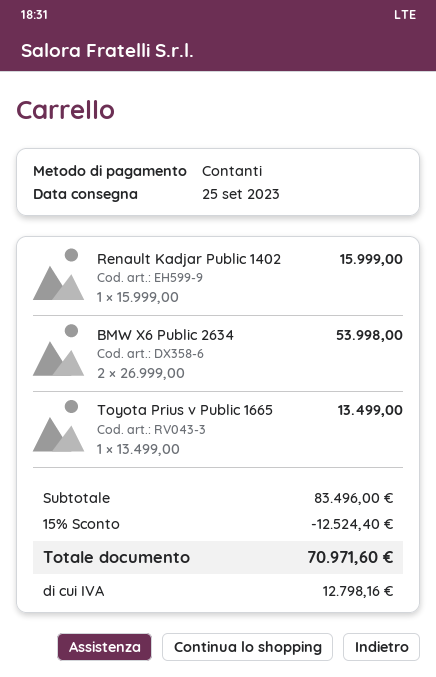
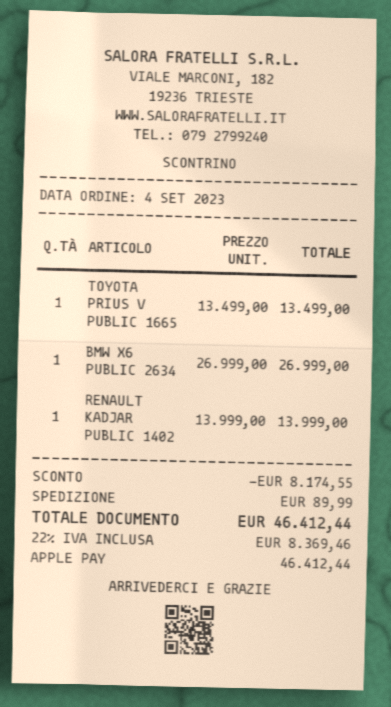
payment method: cash -> Apple Pay
Renault Kadjar Public 1402: 1 x 15999.00 = 15999.00 -> 1 x 13999.00 = 13999.00
BMW X6 Public 2634: 2 x 26999.00 = 53998.00 -> 1 x 26999.00 = 26999.00
discount: 12524.40 -> 8174.55
shipping: none -> 89.99
tax: 12798.16 -> 8369.46
total: 70971.60 -> 46412.44

